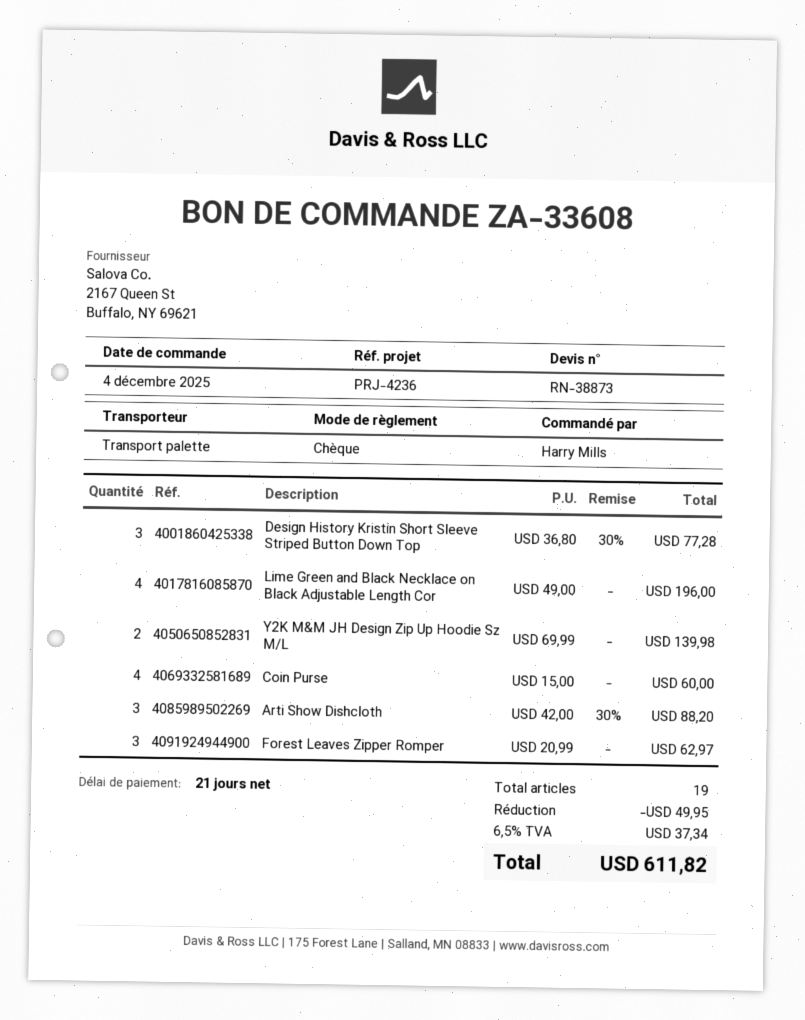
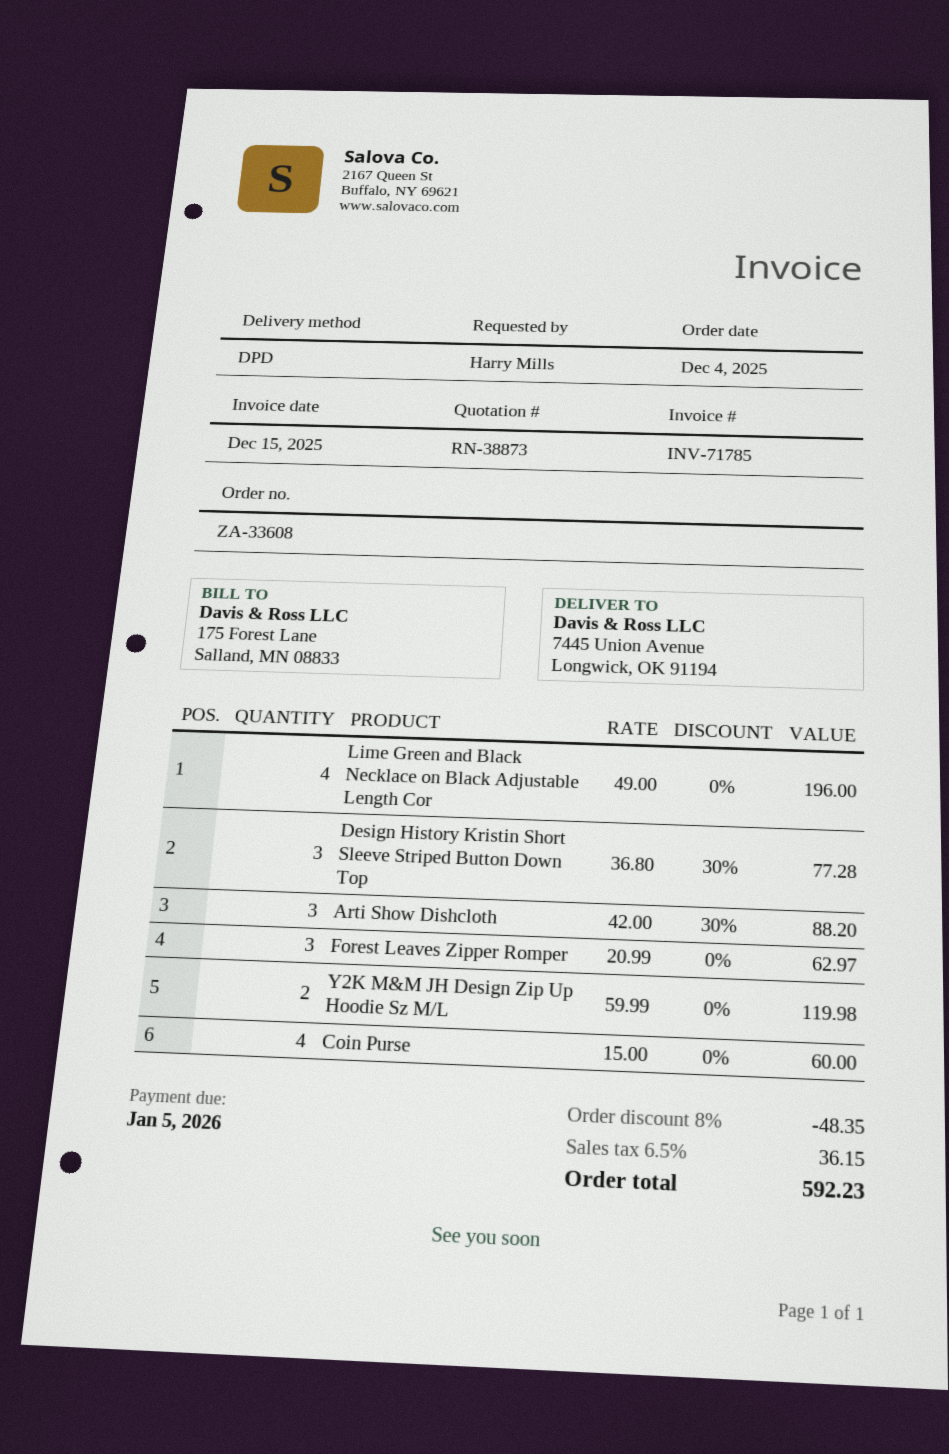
shipping method: pallet freight -> DPD
Y2K M&M JH Design Zip Up Hoodie Sz M/L: 2 x 69.99 = 139.98 -> 2 x 59.99 = 119.98
discount: 49.95 -> 48.35
tax: 6.5% = 37.34 -> 6.5% = 36.15
total: 611.82 -> 592.23

